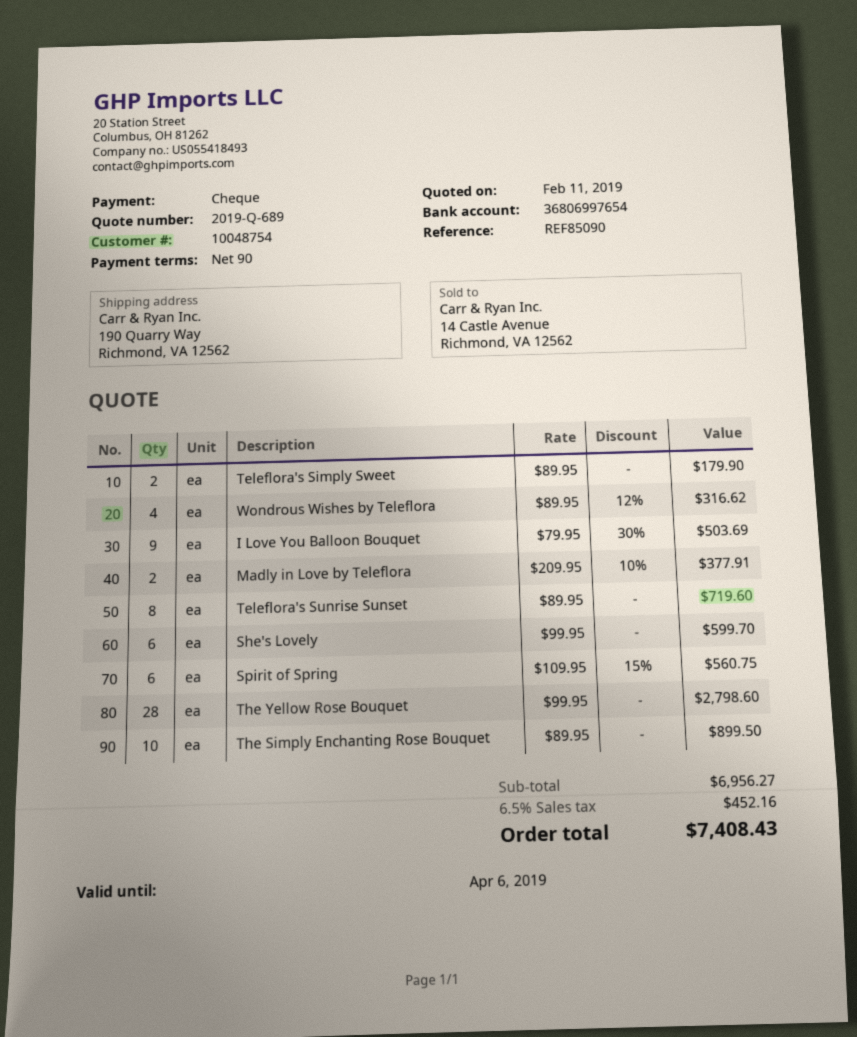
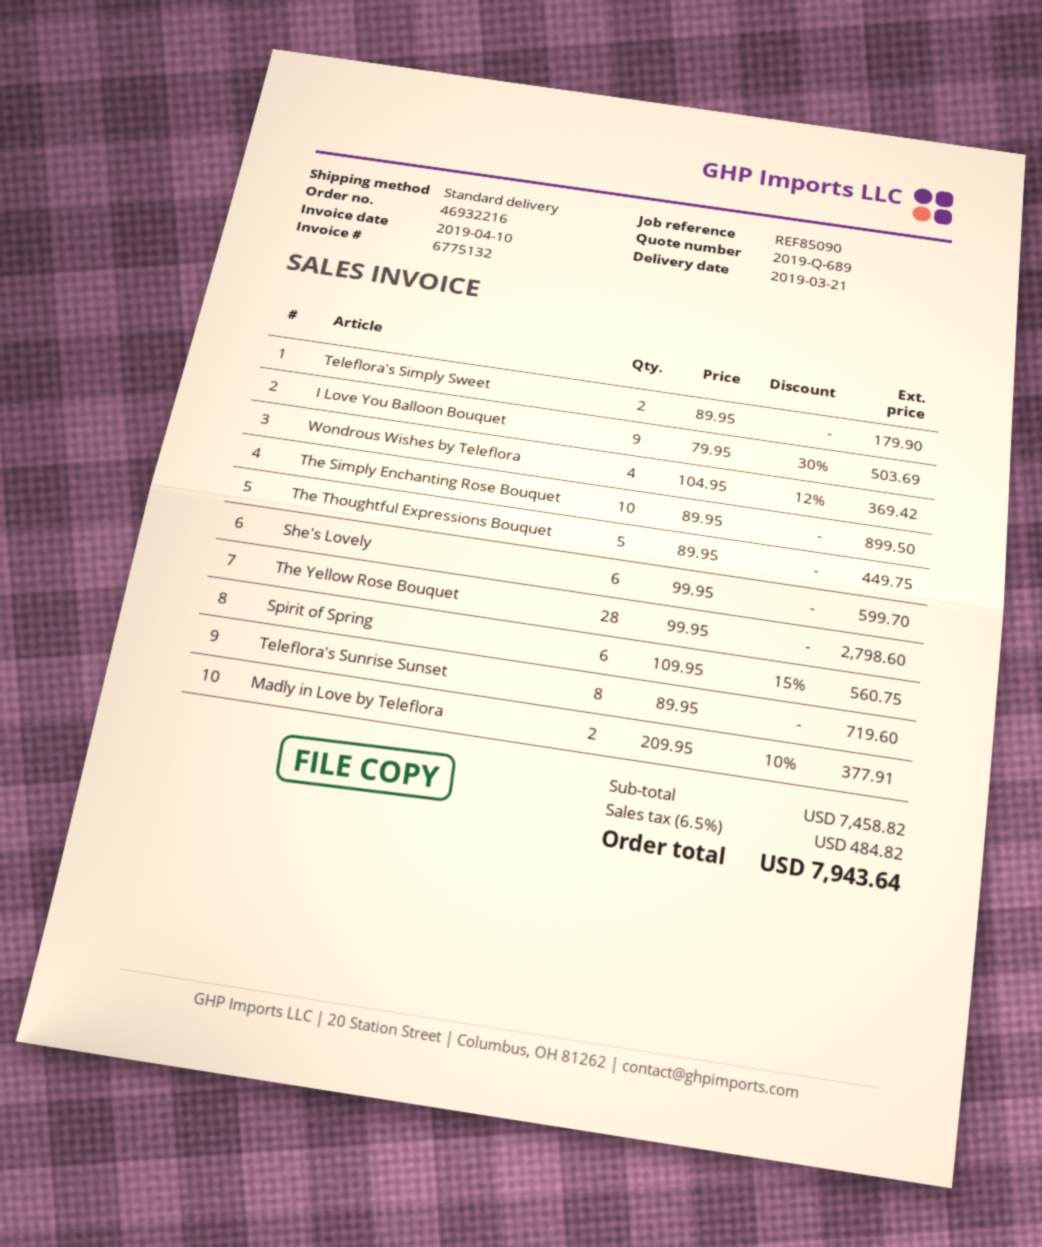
Wondrous Wishes by Teleflora: 4 x 89.95 - 12% = 316.62 -> 4 x 104.95 - 12% = 369.42
The Thoughtful Expressions Bouquet: none -> 5 x 89.95 = 449.75
subtotal: 6956.27 -> 7458.82
tax: 6.5% = 452.16 -> 6.5% = 484.82
total: 7408.43 -> 7943.64

